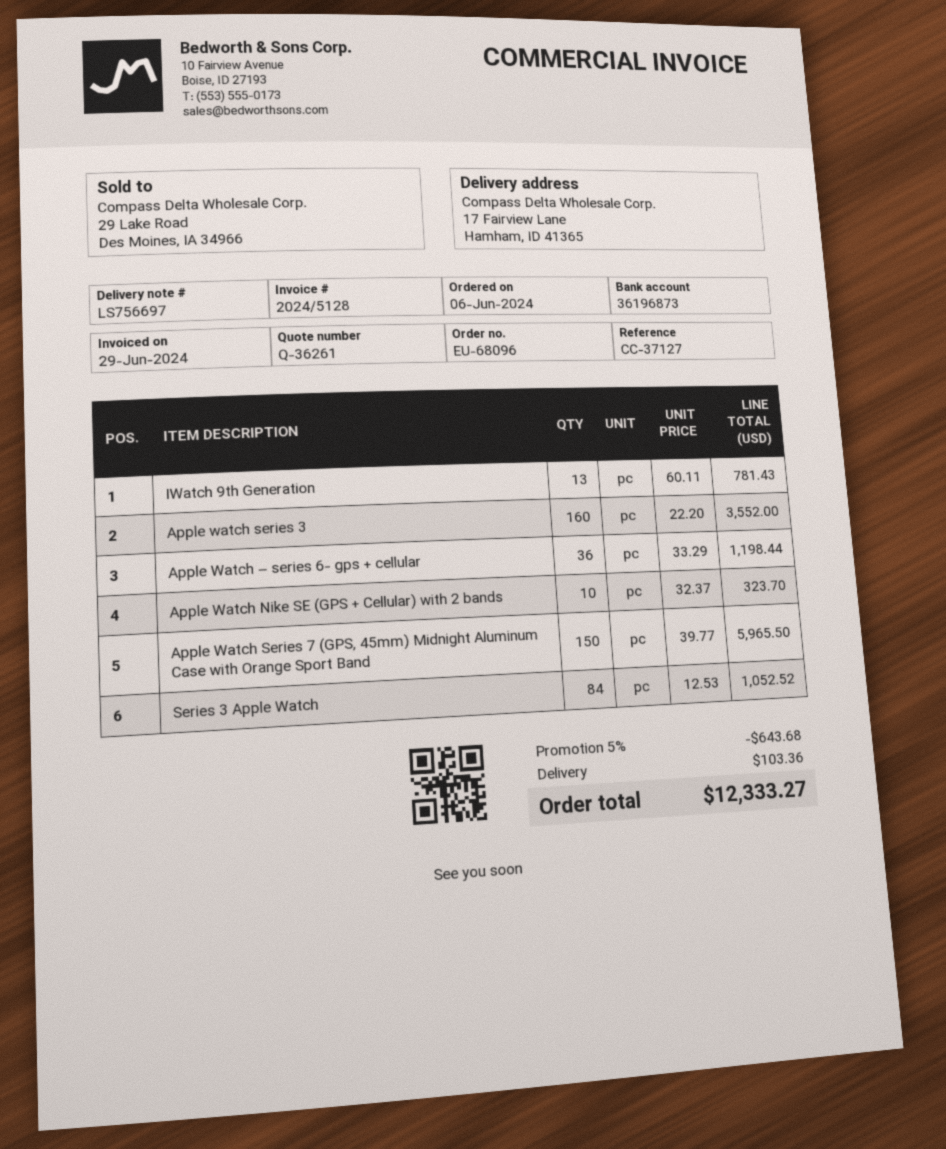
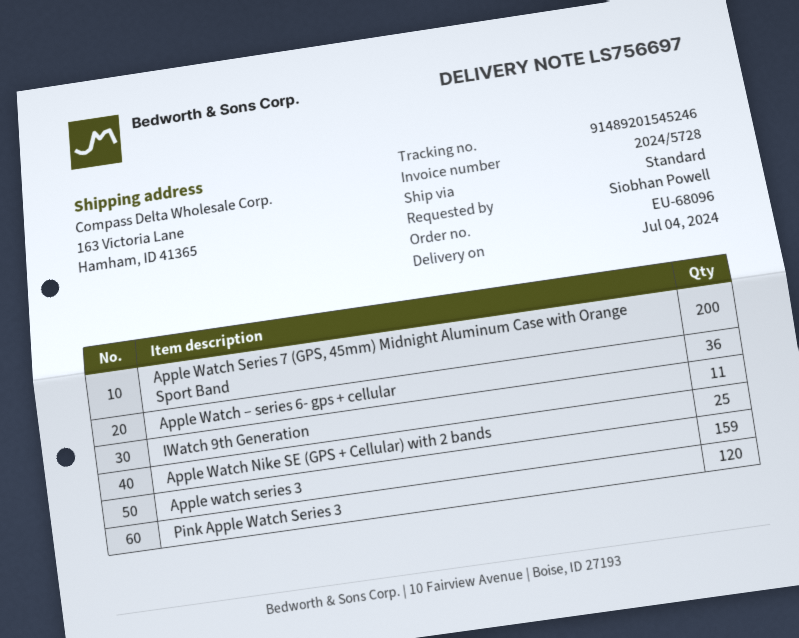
invoice number: 2024/5128 -> 2024/5728
ship to: 17 Fairview Lane, Hamham, ID 41365 -> 163 Victoria Lane, Hamham, ID 41365
IWatch 9th Generation: 13 -> 11
Apple watch series 3: 160 -> 159
Apple Watch Nike SE (GPS + Cellular) with 2 bands: 10 -> 25
Apple Watch Series 7 (GPS, 45mm) Midnight Aluminum Case with Orange Sport Band: 150 -> 200
Series 3 Apple Watch: 84 -> none
Pink Apple Watch Series 3: none -> 120

